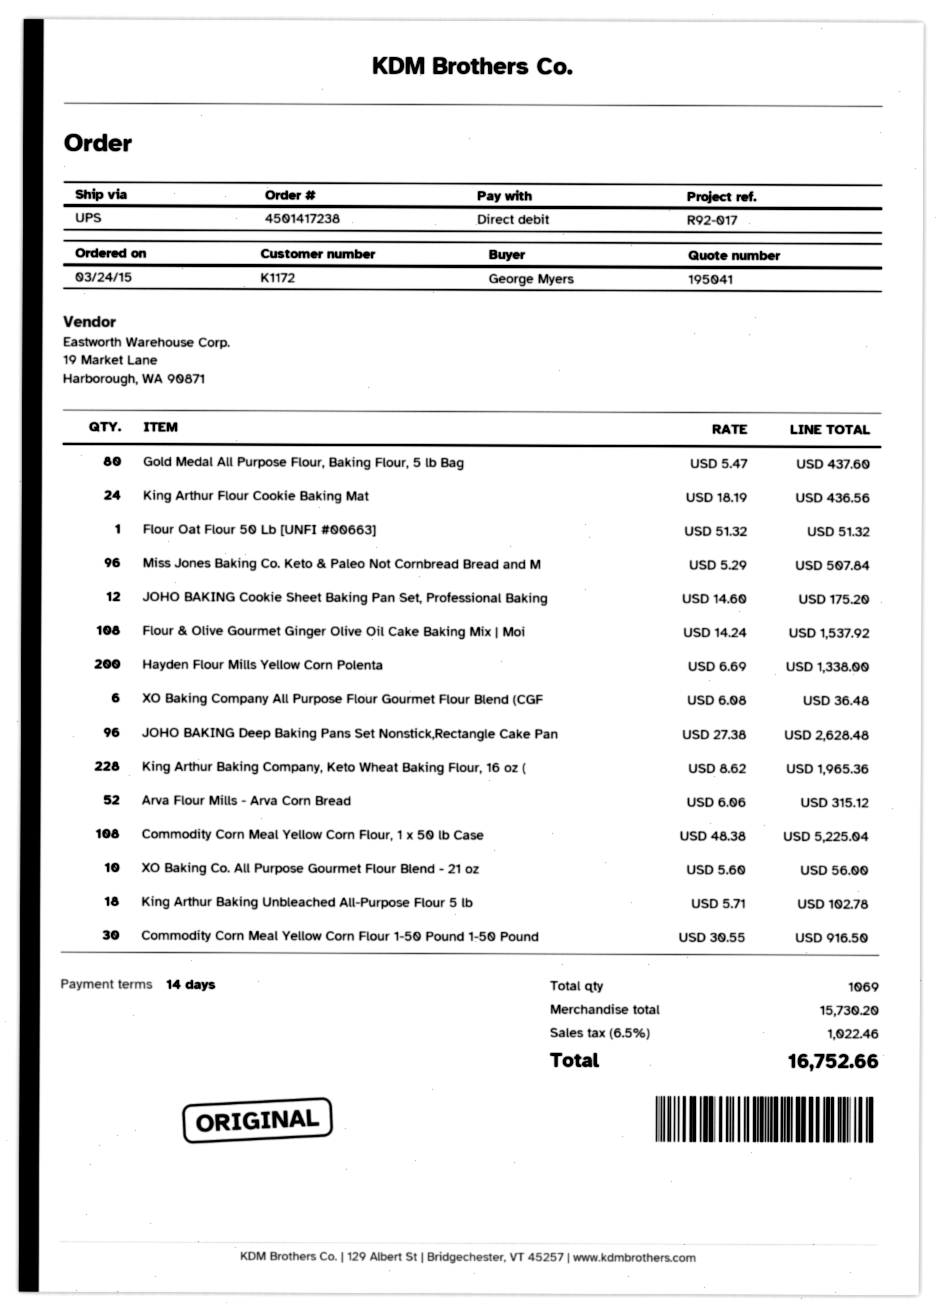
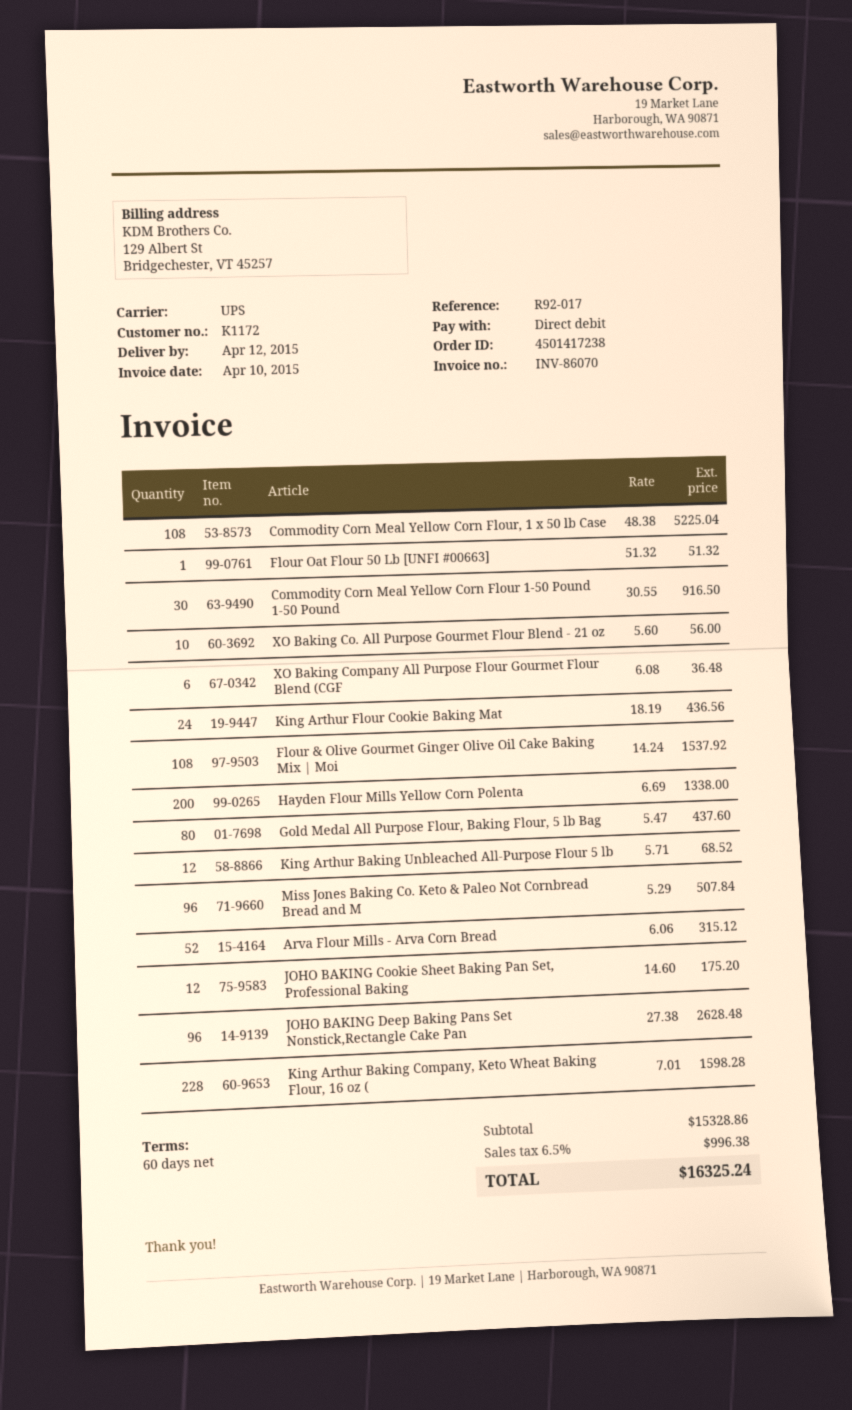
payment terms: 14 days -> 60 days
King Arthur Baking Company, Keto Wheat Baking Flour, 16 oz (: 228 x 8.62 = 1965.36 -> 228 x 7.01 = 1598.28
King Arthur Baking Unbleached All-Purpose Flour 5 lb: 18 x 5.71 = 102.78 -> 12 x 5.71 = 68.52
subtotal: 15730.20 -> 15328.86
tax: 6.5% = 1022.46 -> 6.5% = 996.38
total: 16752.66 -> 16325.24

